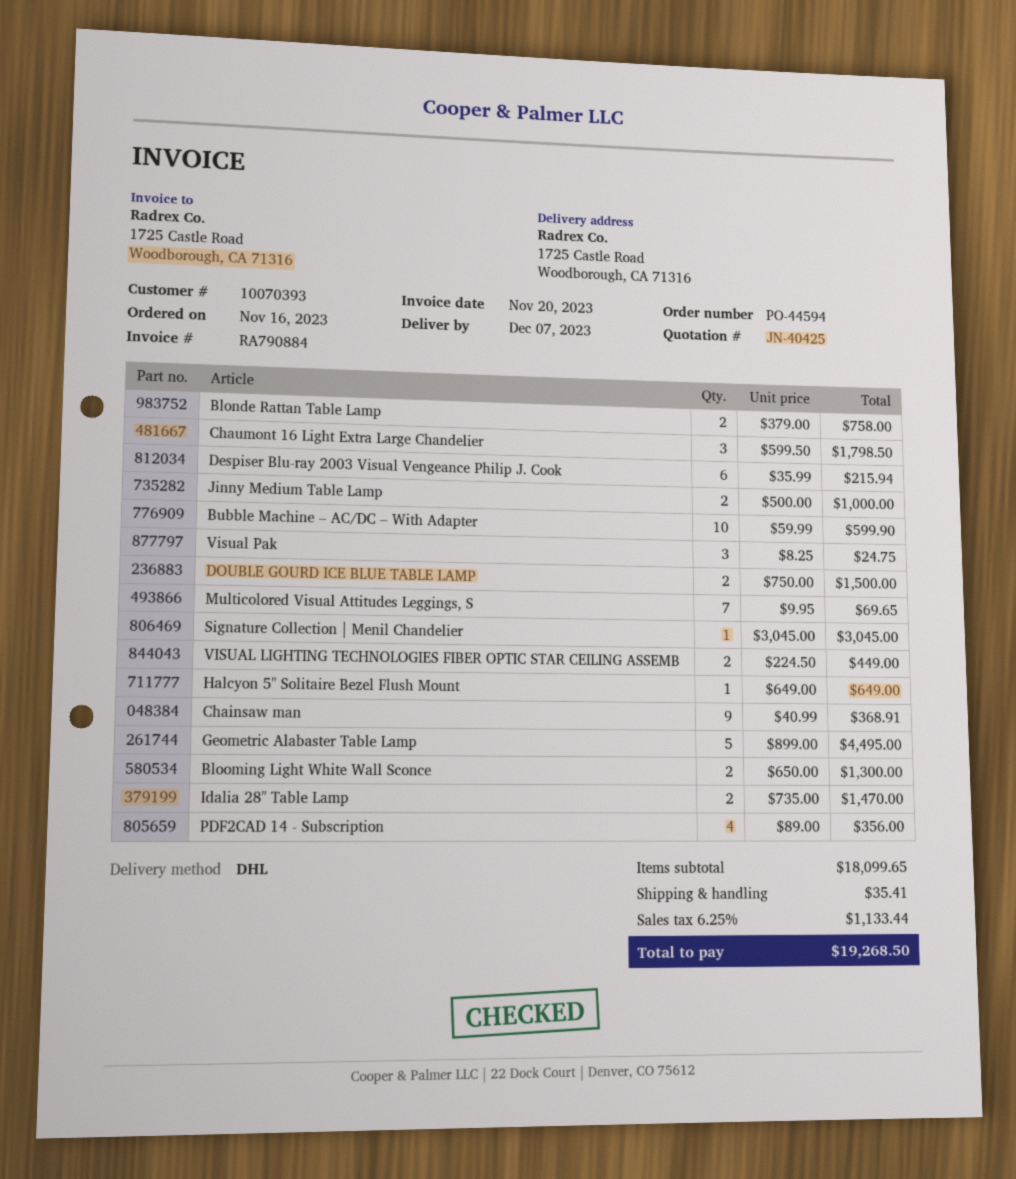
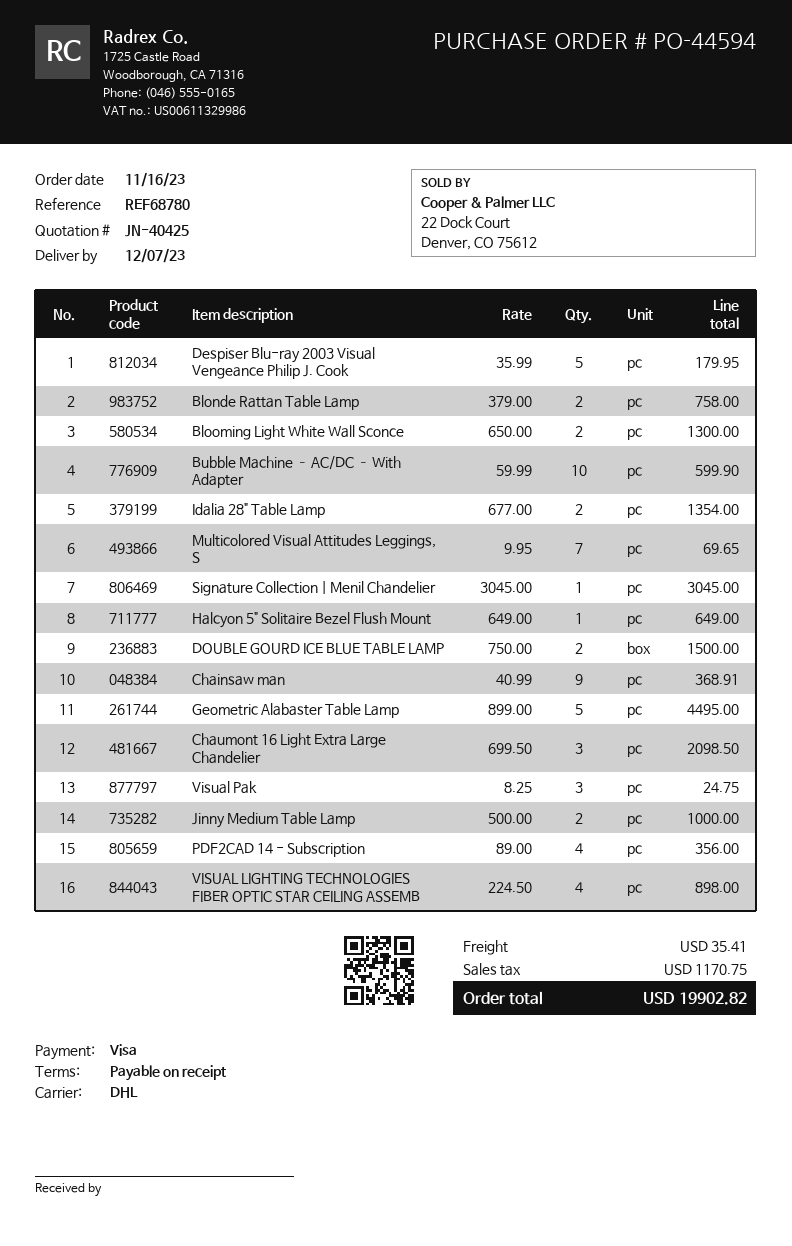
Chaumont 16 Light Extra Large Chandelier: 3 x 599.50 = 1798.50 -> 3 x 699.50 = 2098.50
Despiser Blu-ray 2003 Visual Vengeance Philip J. Cook: 6 x 35.99 = 215.94 -> 5 x 35.99 = 179.95
VISUAL LIGHTING TECHNOLOGIES FIBER OPTIC STAR CEILING ASSEMB: 2 x 224.50 = 449.00 -> 4 x 224.50 = 898.00
Idalia 28" Table Lamp: 2 x 735.00 = 1470.00 -> 2 x 677.00 = 1354.00
tax: 1133.44 -> 1170.75
total: 19268.50 -> 19902.82

